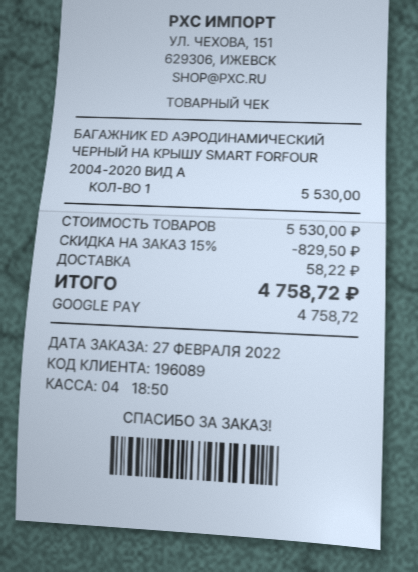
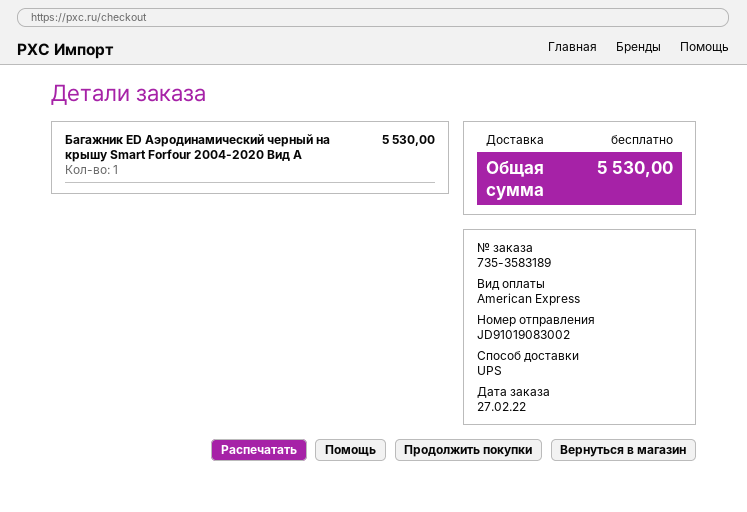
payment method: Google Pay -> American Express
discount: 15% = 829.50 -> none
shipping: 58.22 -> 0.00
total: 4758.72 -> 5530.00

